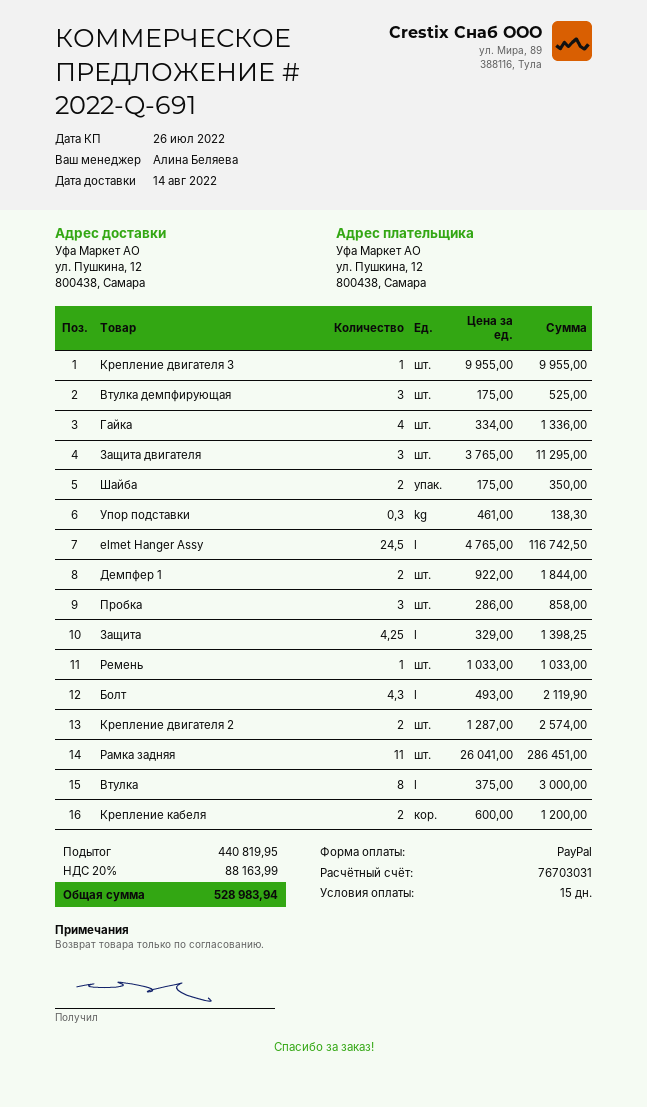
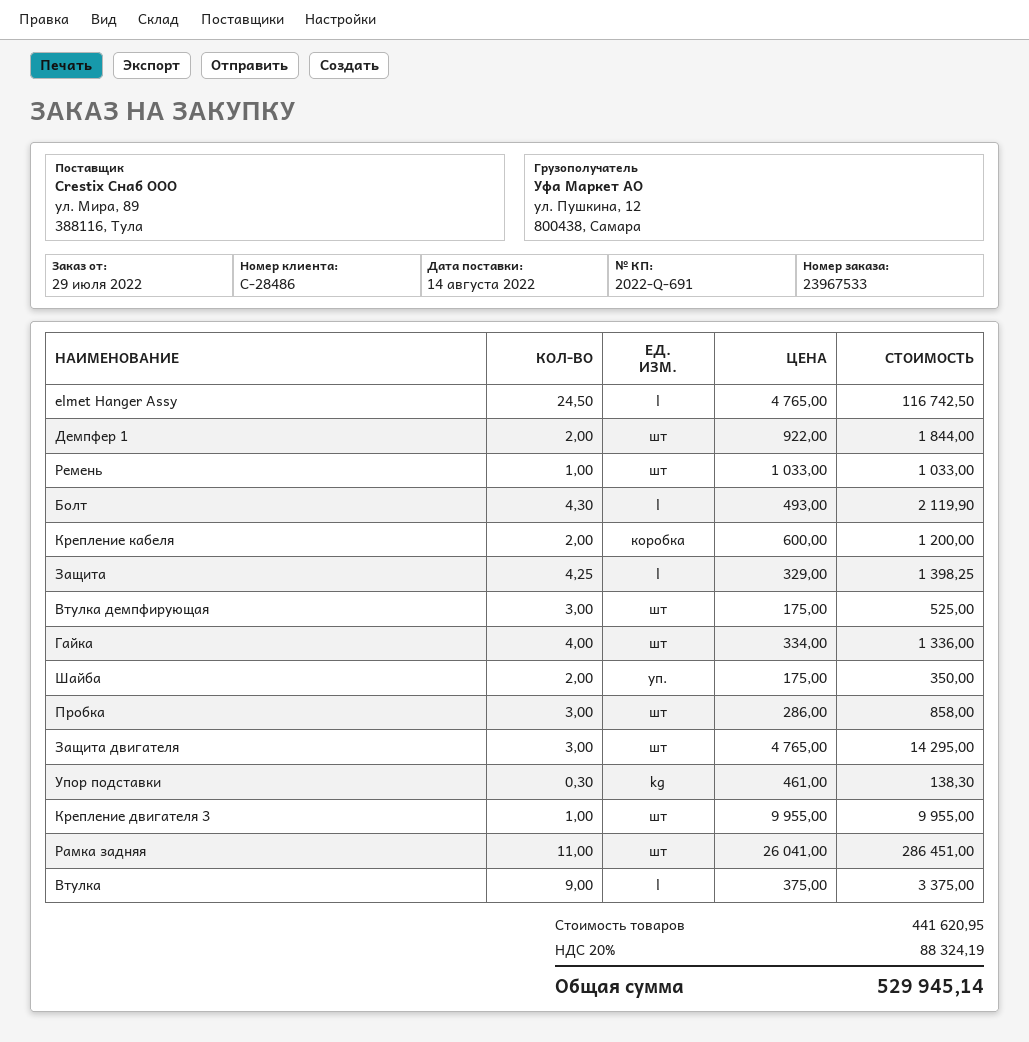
Защита двигателя: 3 x 3765.00 = 11295.00 -> 3 x 4765.00 = 14295.00
Крепление двигателя 2: 2 x 1287.00 = 2574.00 -> none
Втулка: 8 x 375.00 = 3000.00 -> 9 x 375.00 = 3375.00
subtotal: 440819.95 -> 441620.95
tax: 20% = 88163.99 -> 20% = 88324.19
total: 528983.94 -> 529945.14

